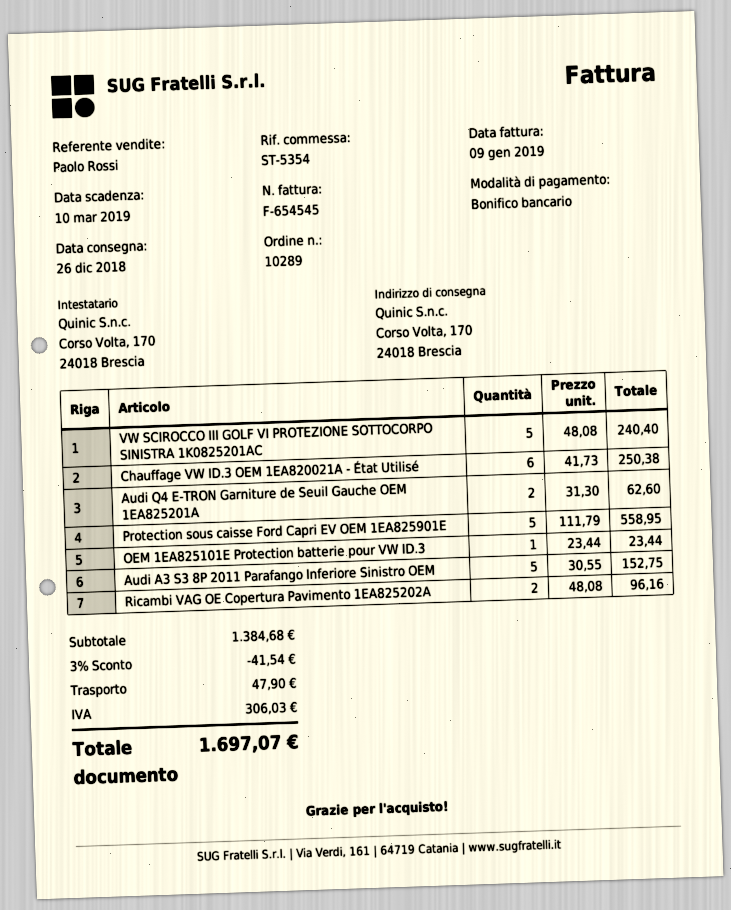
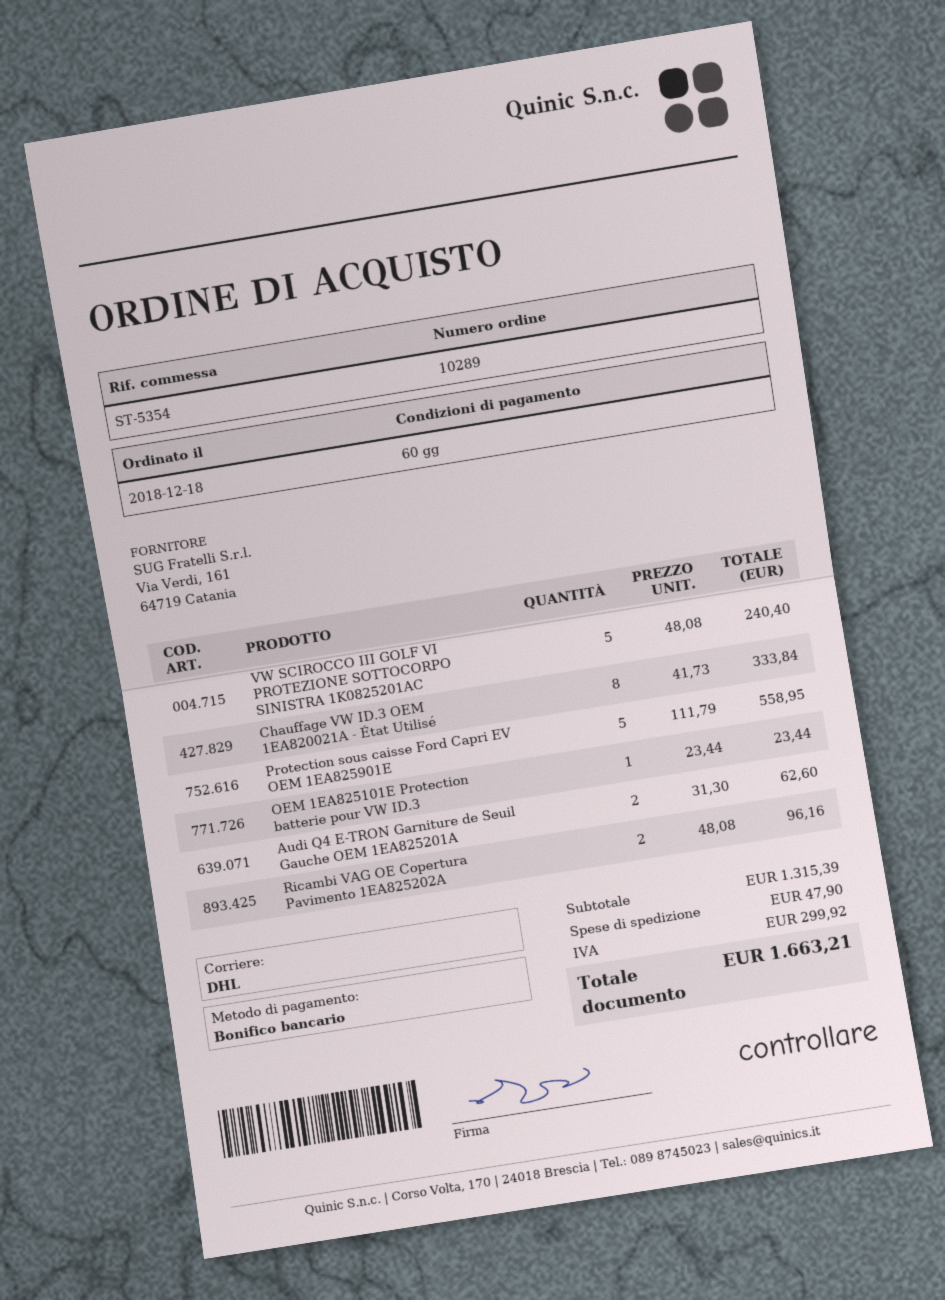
Chauffage VW ID.3 OEM 1EA820021A - État Utilisé: 6 x 41.73 = 250.38 -> 8 x 41.73 = 333.84
Audi A3 S3 8P 2011 Parafango Inferiore Sinistro OEM: 5 x 30.55 = 152.75 -> none
subtotal: 1384.68 -> 1315.39
discount: 3% = 41.54 -> none
tax: 306.03 -> 299.92
total: 1697.07 -> 1663.21

